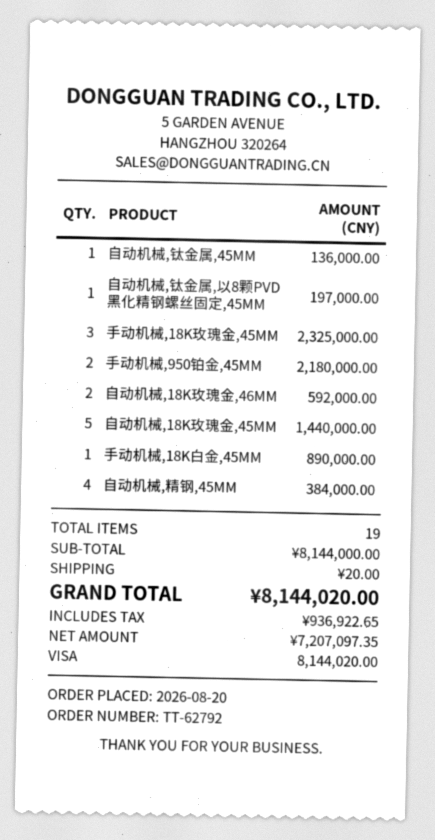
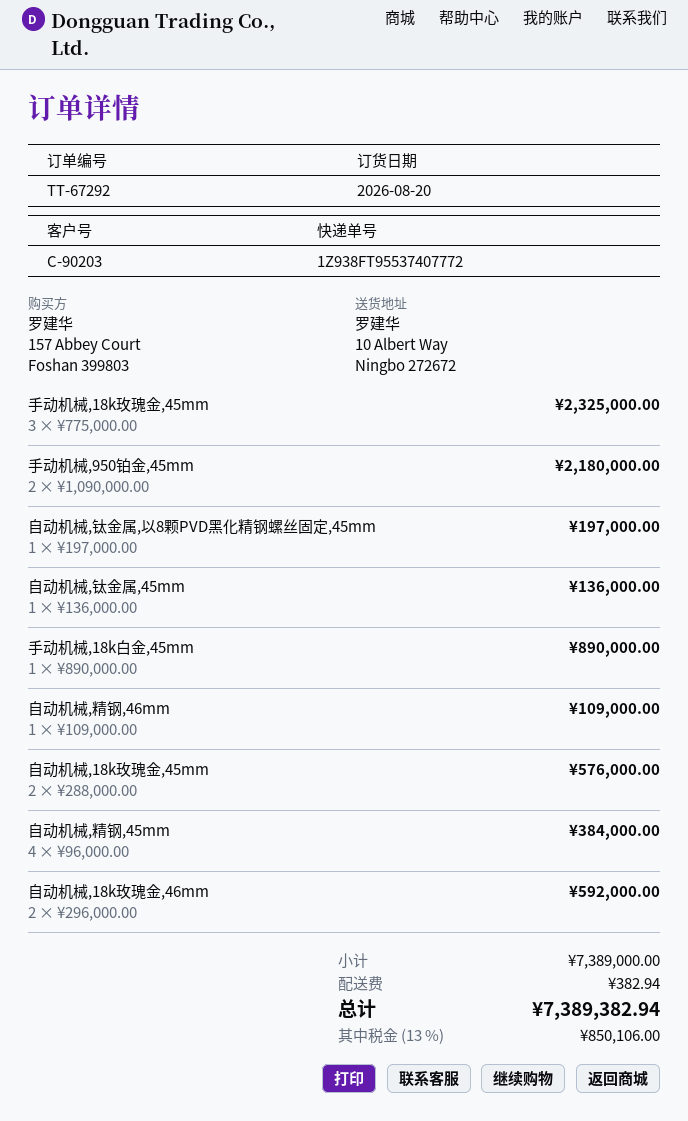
order number: TT-62792 -> TT-67292
自动机械,18K玫瑰金,45MM: 5 for 1440000.00 -> 2 for 576000.00
自动机械,精钢,46mm: none -> 1 for 109000.00
subtotal: 8144000.00 -> 7389000.00
shipping: 20.00 -> 382.94
tax: 936922.65 -> 850106.00
total: 8144020.00 -> 7389382.94

